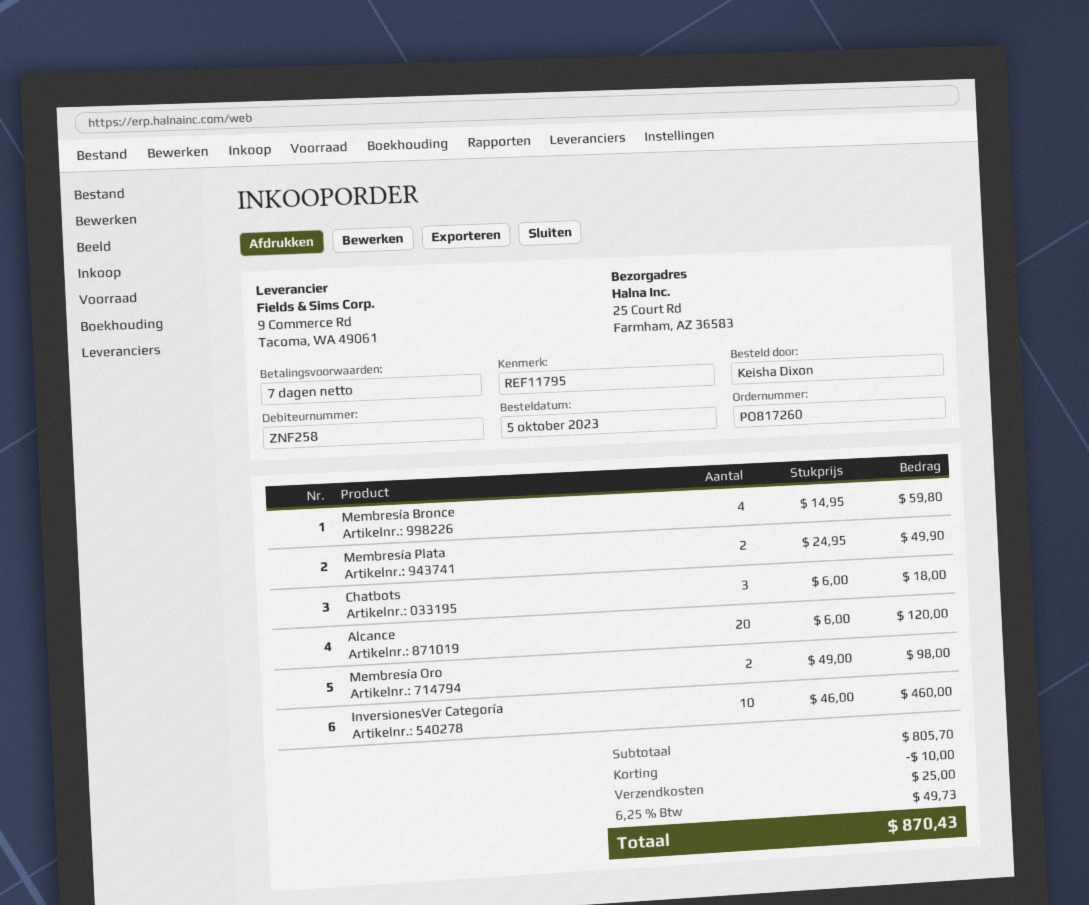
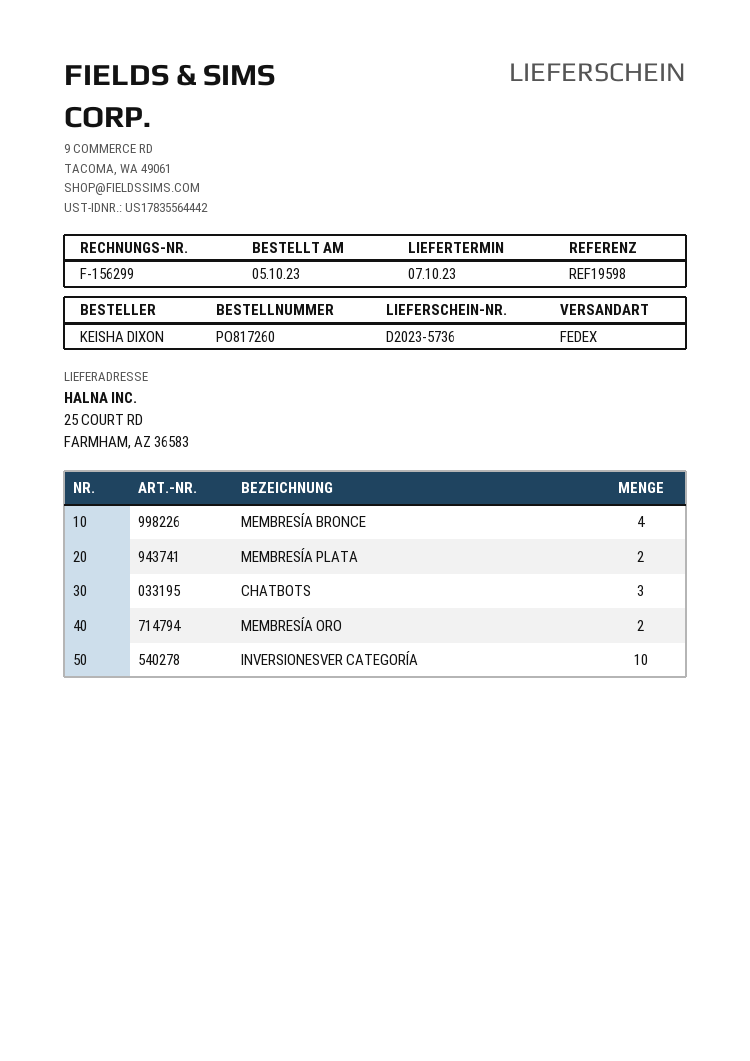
reference: REF11795 -> REF19598
Alcance: 20 -> none

